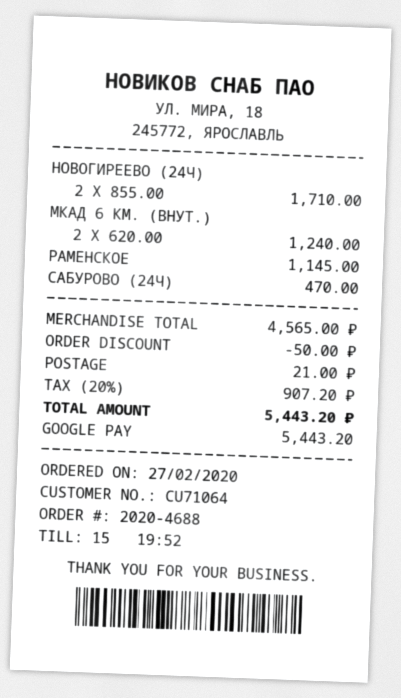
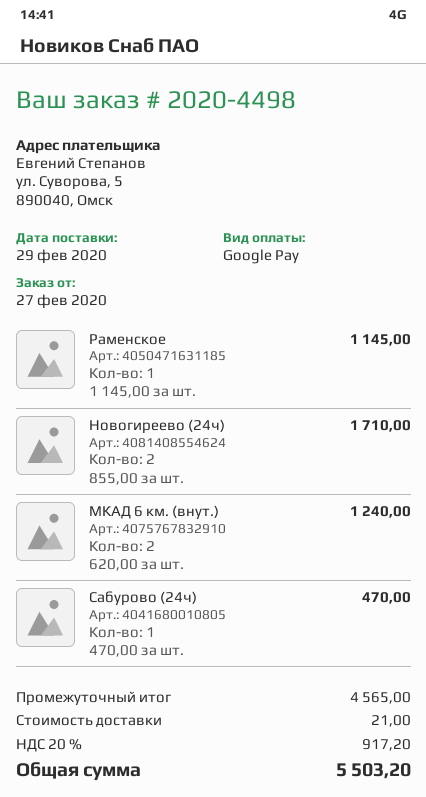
order number: 2020-4688 -> 2020-4498
discount: 50.00 -> none
tax: 20% = 907.20 -> 20% = 917.20
total: 5443.20 -> 5503.20

